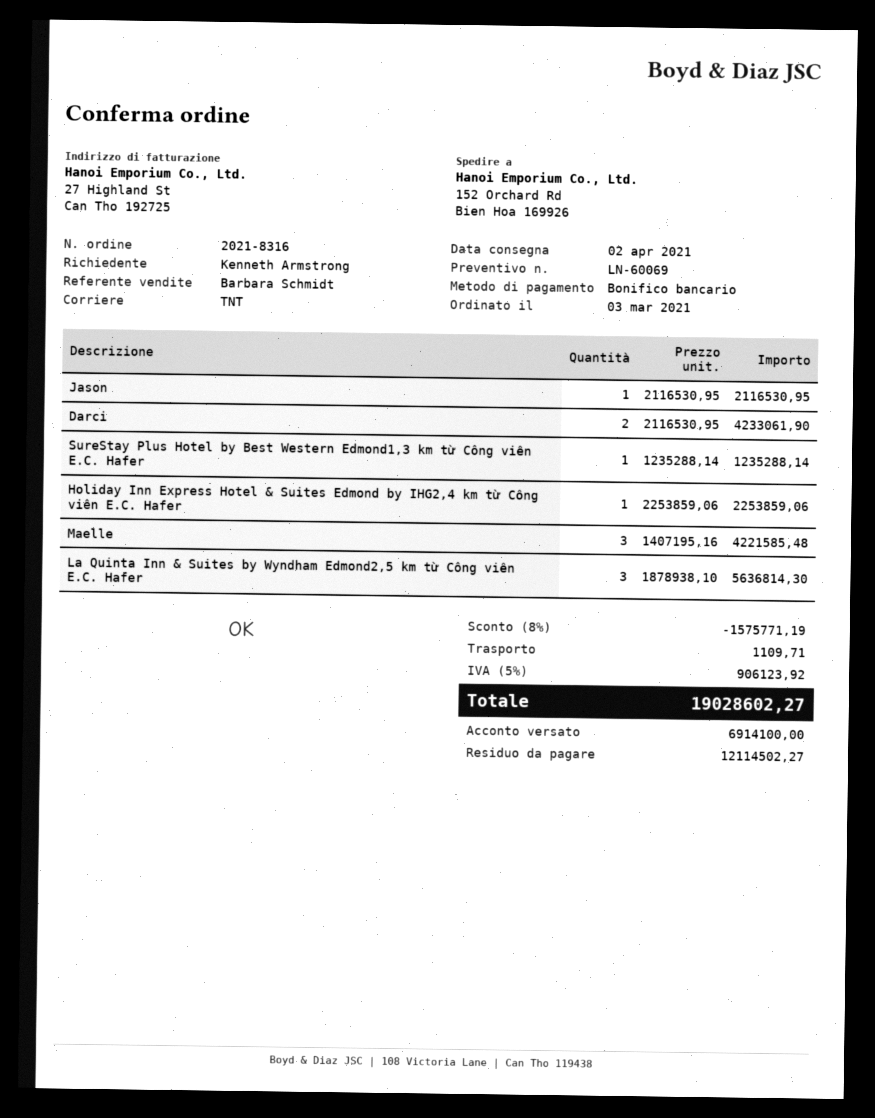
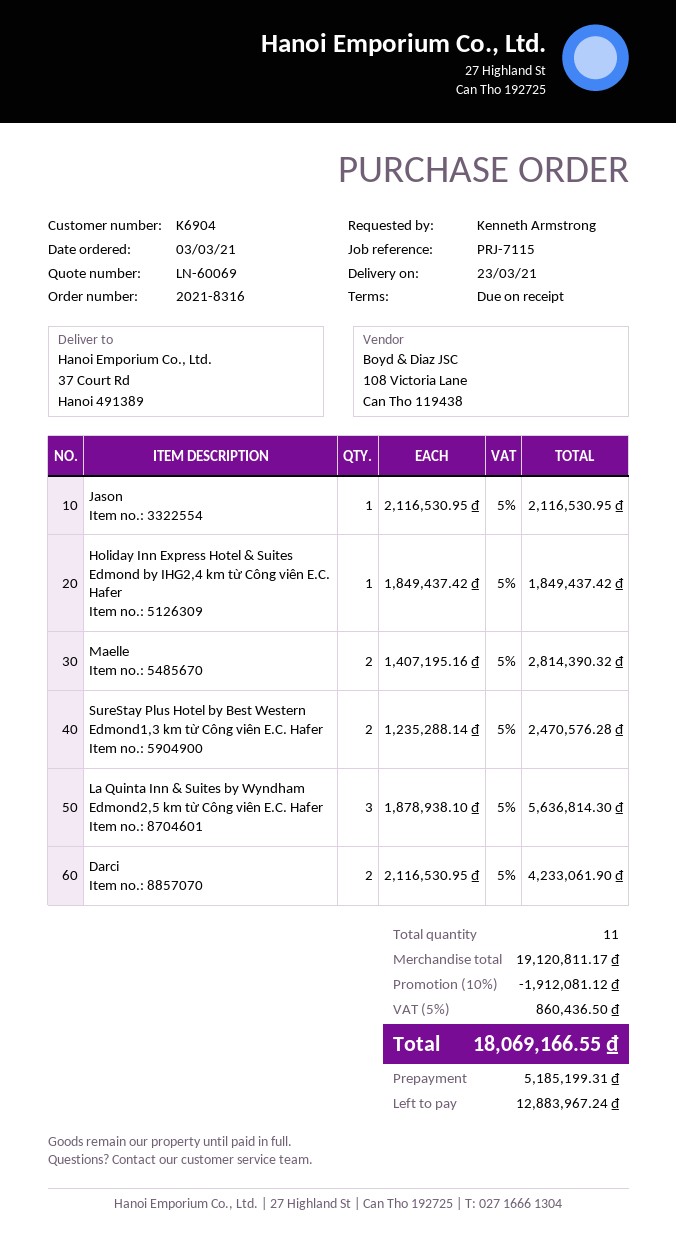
delivery date: 2021-04-02 -> 2021-03-23
ship to: 152 Orchard Rd, Bien Hoa 169926 -> 37 Court Rd, Hanoi 491389
SureStay Plus Hotel by Best Western Edmond1,3 km từ Công viên E.C. Hafer: 1 x 1235288.14 = 1235288.14 -> 2 x 1235288.14 = 2470576.28
Holiday Inn Express Hotel & Suites Edmond by IHG2,4 km từ Công viên E.C. Hafer: 1 x 2253859.06 = 2253859.06 -> 1 x 1849437.42 = 1849437.42
Maelle: 3 x 1407195.16 = 4221585.48 -> 2 x 1407195.16 = 2814390.32
discount: 8% = 1575771.19 -> 10% = 1912081.12
shipping: 1109.71 -> none
tax: 5% = 906123.92 -> 5% = 860436.50
total: 19028602.27 -> 18069166.55
deposit: 6914100.00 -> 5185199.31
balance: 12114502.27 -> 12883967.24

